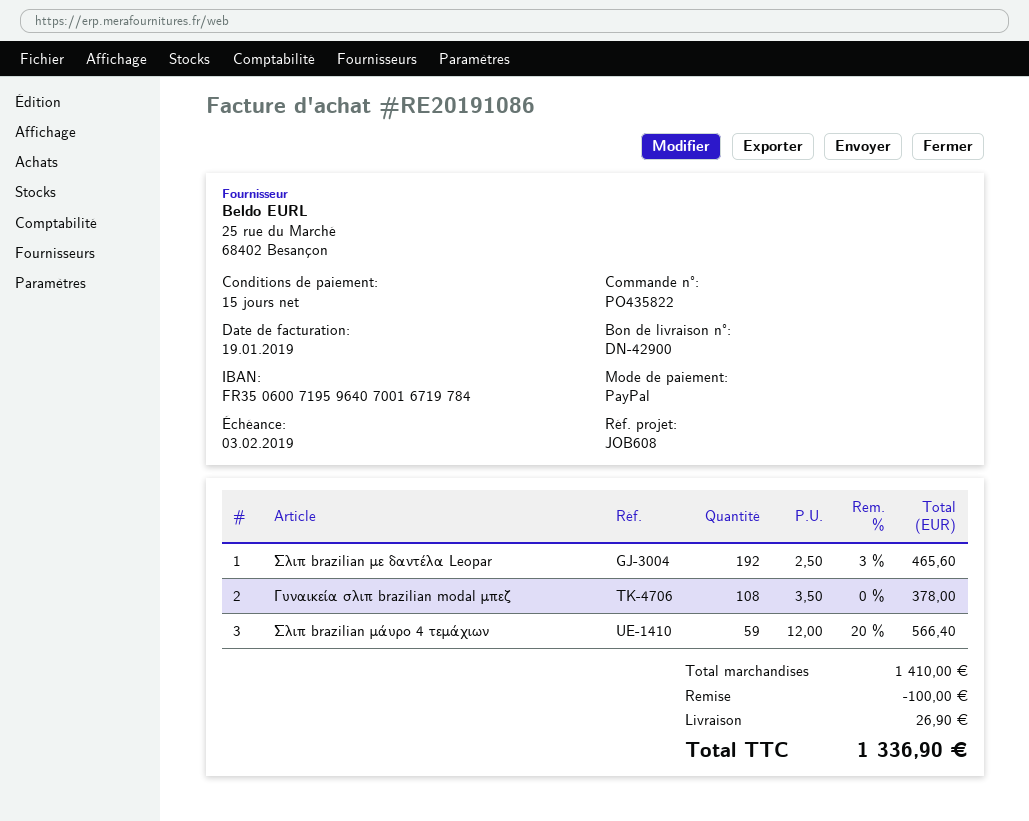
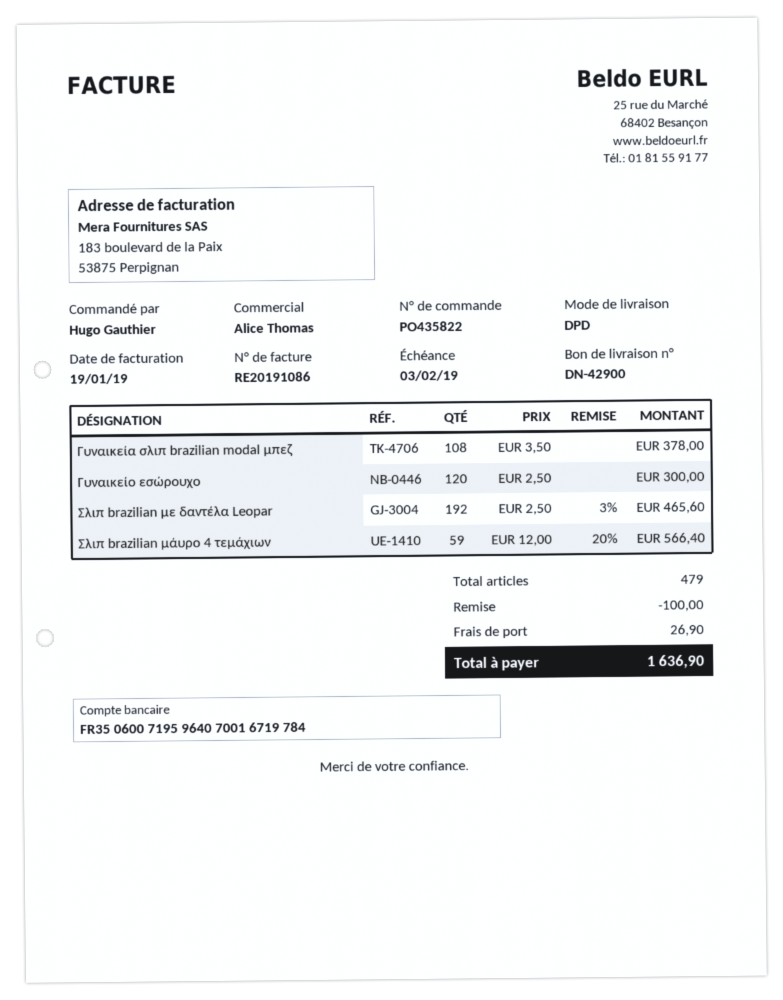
Γυναικείο εσώρουχο: none -> 120 x 2.50 = 300.00
total: 1336.90 -> 1636.90

